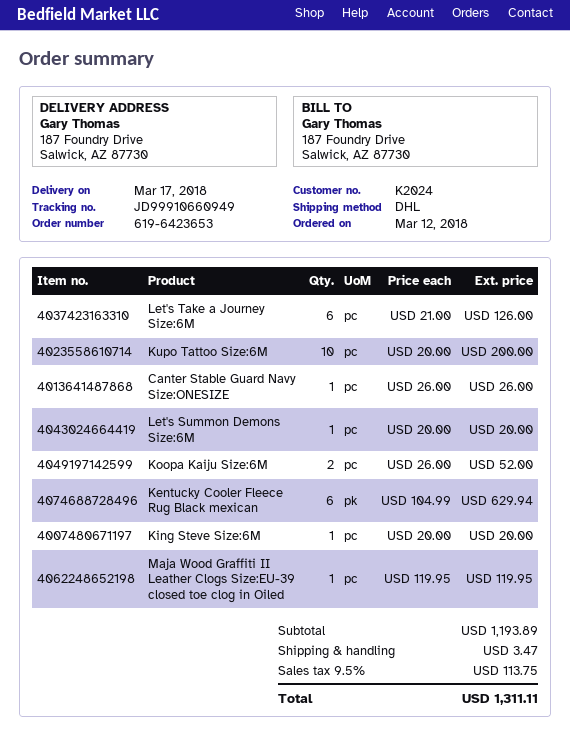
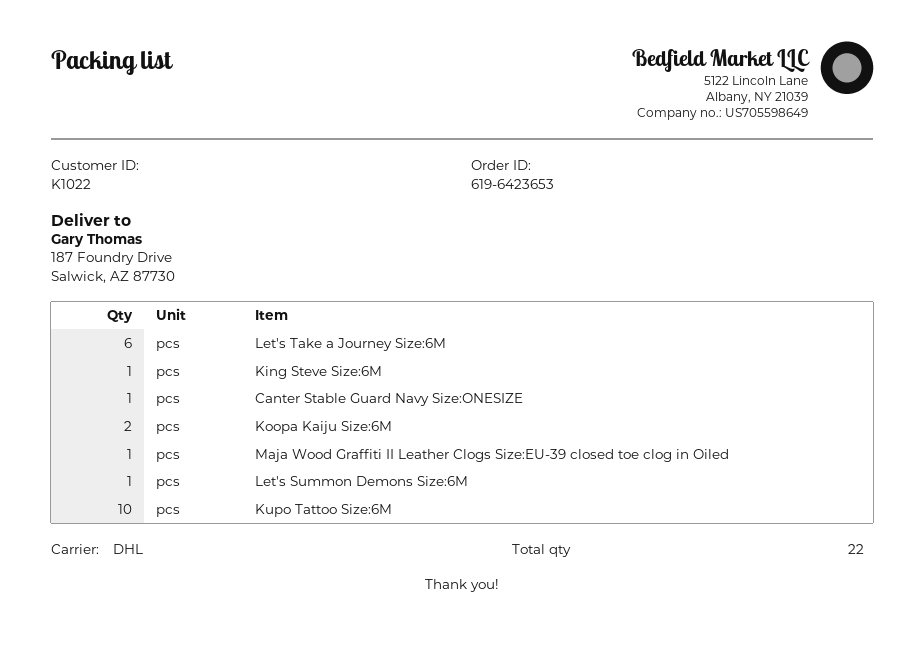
customer number: K2024 -> K1022
Kentucky Cooler Fleece Rug Black mexican: 6 -> none

